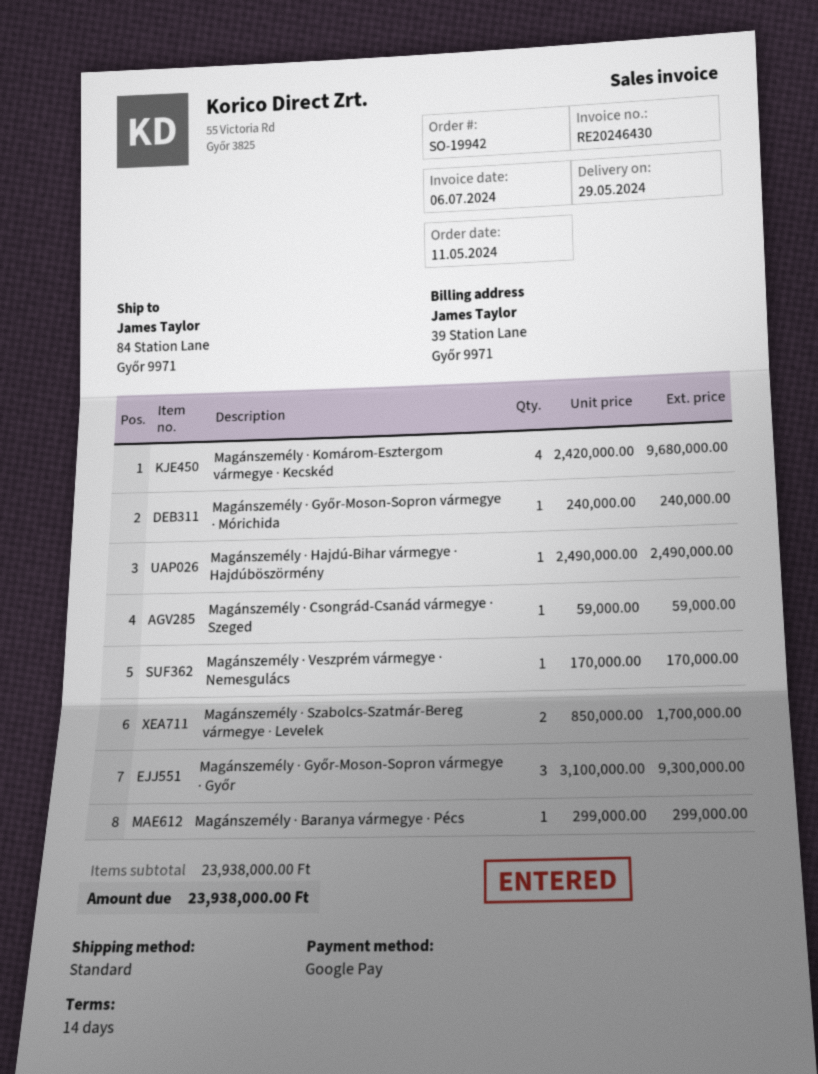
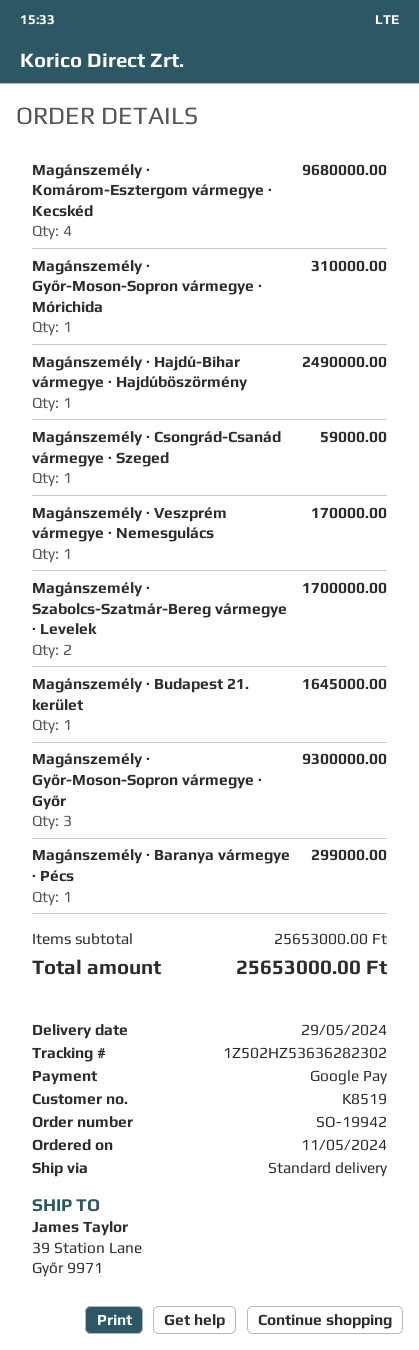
ship to: 84 Station Lane, Győr 9971 -> 39 Station Lane, Győr 9971
Magánszemély · Győr-Moson-Sopron vármegye · Mórichida: 1 for 240000.00 -> 1 for 310000.00
Magánszemély · Budapest 21. kerület: none -> 1 for 1645000.00
subtotal: 23938000.00 -> 25653000.00
total: 23938000.00 -> 25653000.00

